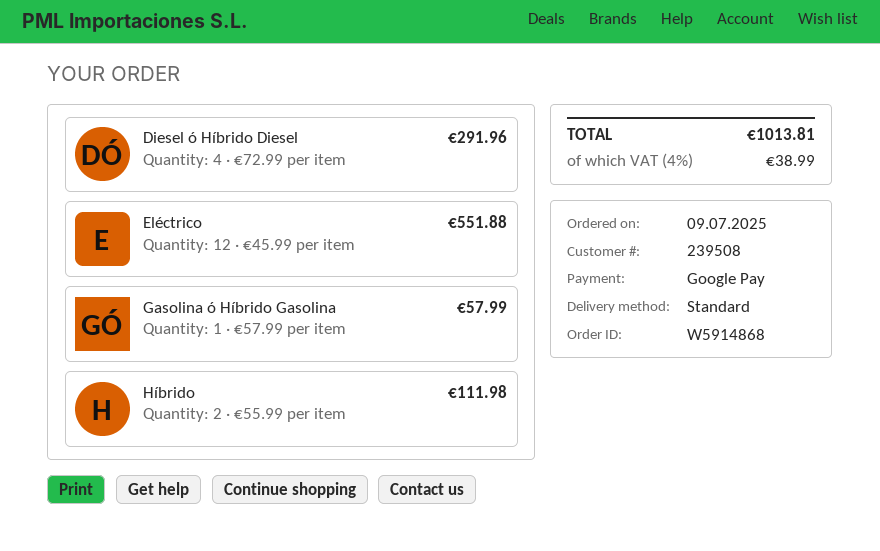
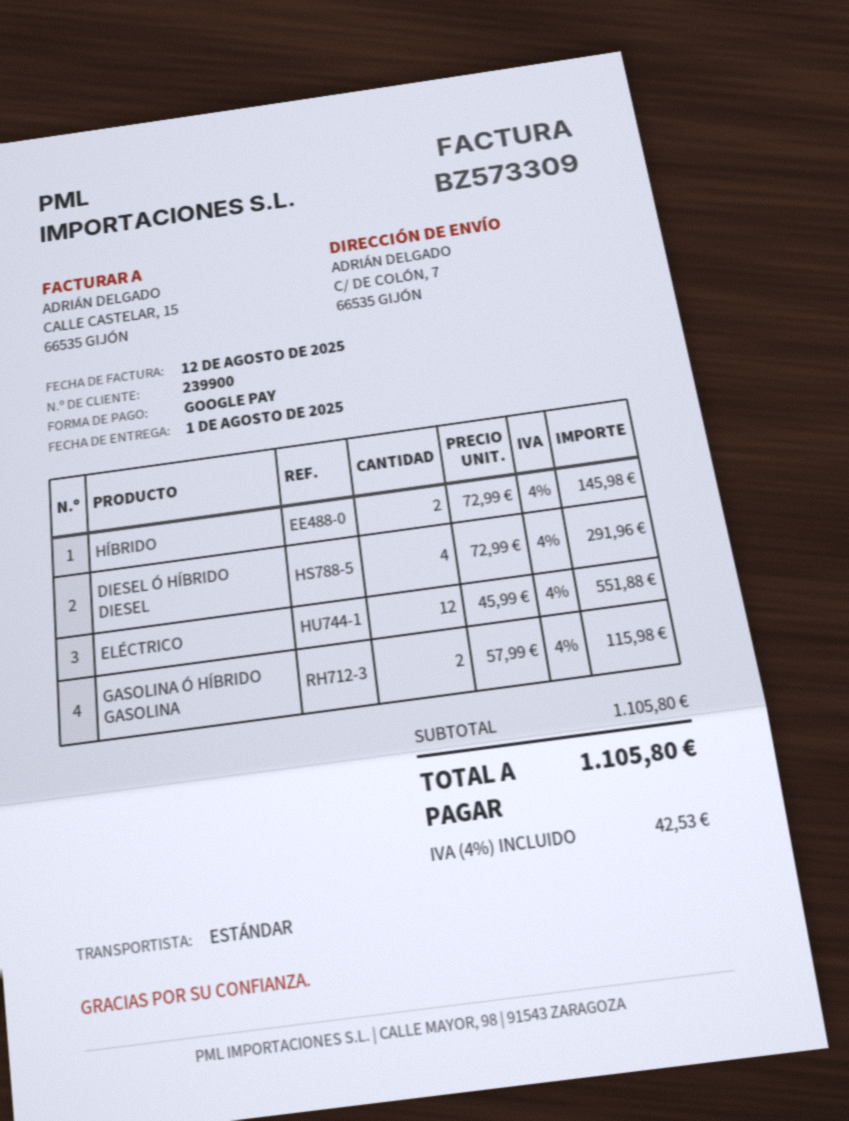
customer number: 239508 -> 239900
Gasolina ó Híbrido Gasolina: 1 x 57.99 = 57.99 -> 2 x 57.99 = 115.98
Híbrido: 2 x 55.99 = 111.98 -> 2 x 72.99 = 145.98
tax: 4% = 38.99 -> 4% = 42.53
total: 1013.81 -> 1105.80

